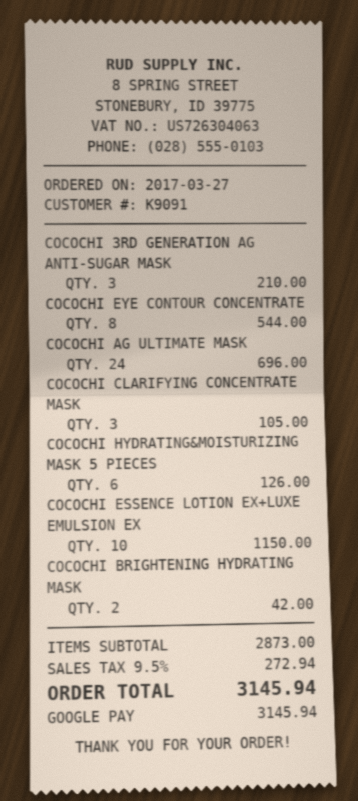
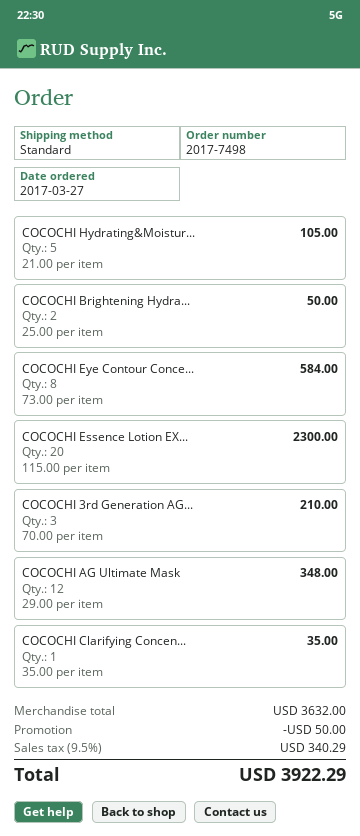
COCOCHI EYE CONTOUR CONCENTRATE: 8 for 544.00 -> 8 for 584.00
COCOCHI AG ULTIMATE MASK: 24 for 696.00 -> 12 for 348.00
COCOCHI CLARIFYING CONCENTRATE MASK: 3 for 105.00 -> 1 for 35.00
COCOCHI HYDRATING&MOISTURIZING MASK 5 PIECES: 6 for 126.00 -> 5 for 105.00
COCOCHI ESSENCE LOTION EX+LUXE EMULSION EX: 10 for 1150.00 -> 20 for 2300.00
COCOCHI BRIGHTENING HYDRATING MASK: 2 for 42.00 -> 2 for 50.00
subtotal: 2873.00 -> 3632.00
discount: none -> 50.00
tax: 9.5% = 272.94 -> 9.5% = 340.29
total: 3145.94 -> 3922.29

